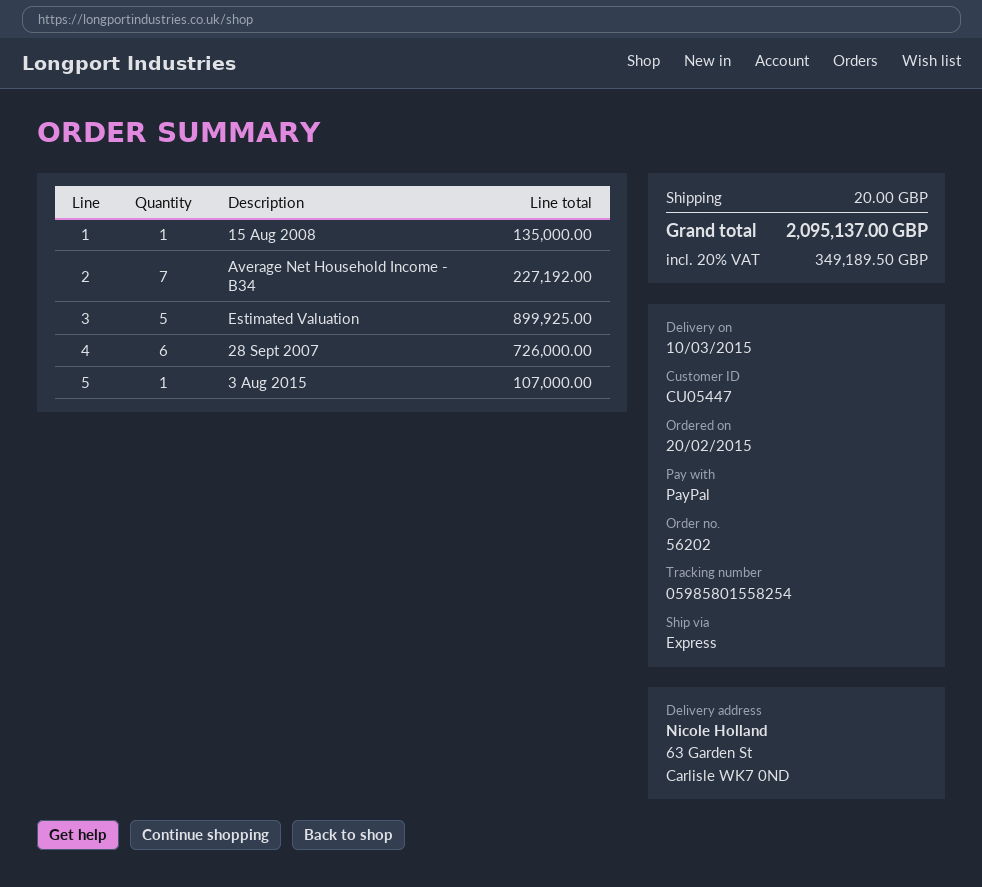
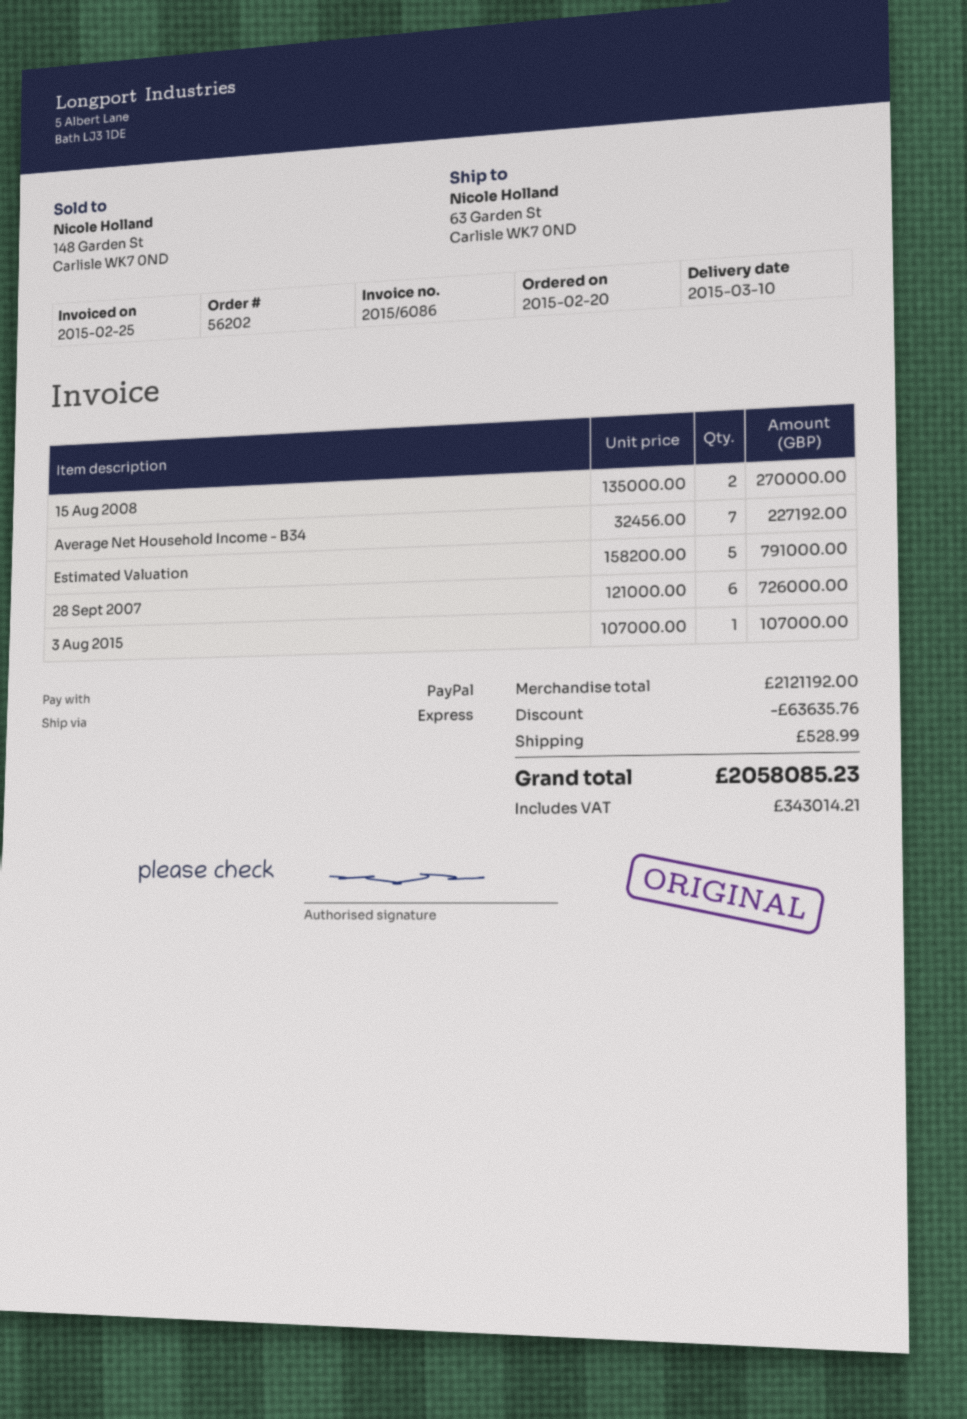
15 Aug 2008: 1 for 135000.00 -> 2 for 270000.00
Estimated Valuation: 5 for 899925.00 -> 5 for 791000.00
discount: none -> 63635.76
shipping: 20.00 -> 528.99
tax: 349189.50 -> 343014.21
total: 2095137.00 -> 2058085.23

